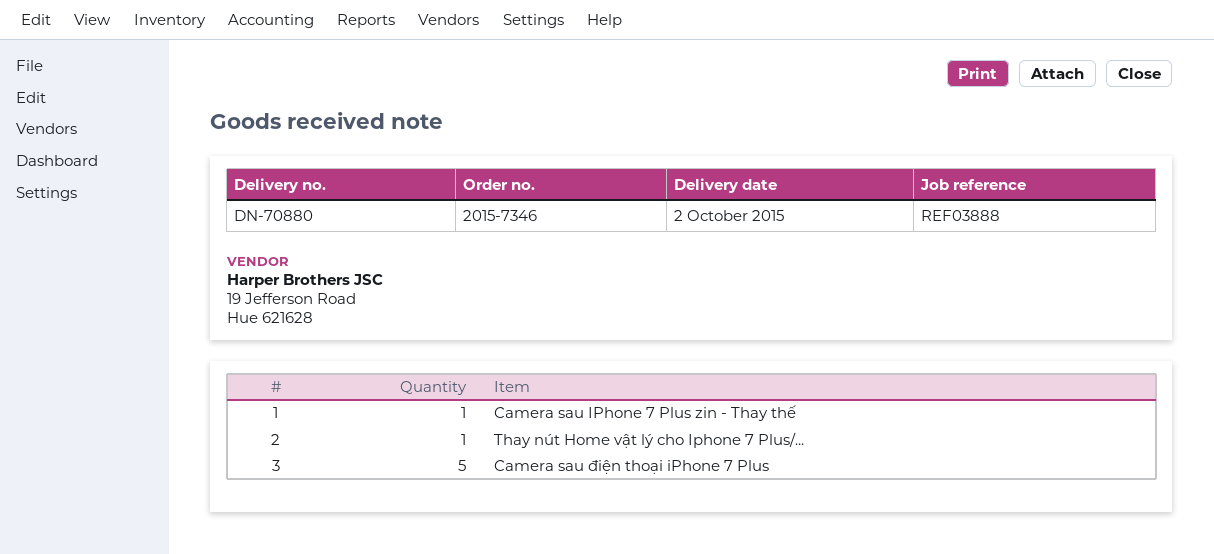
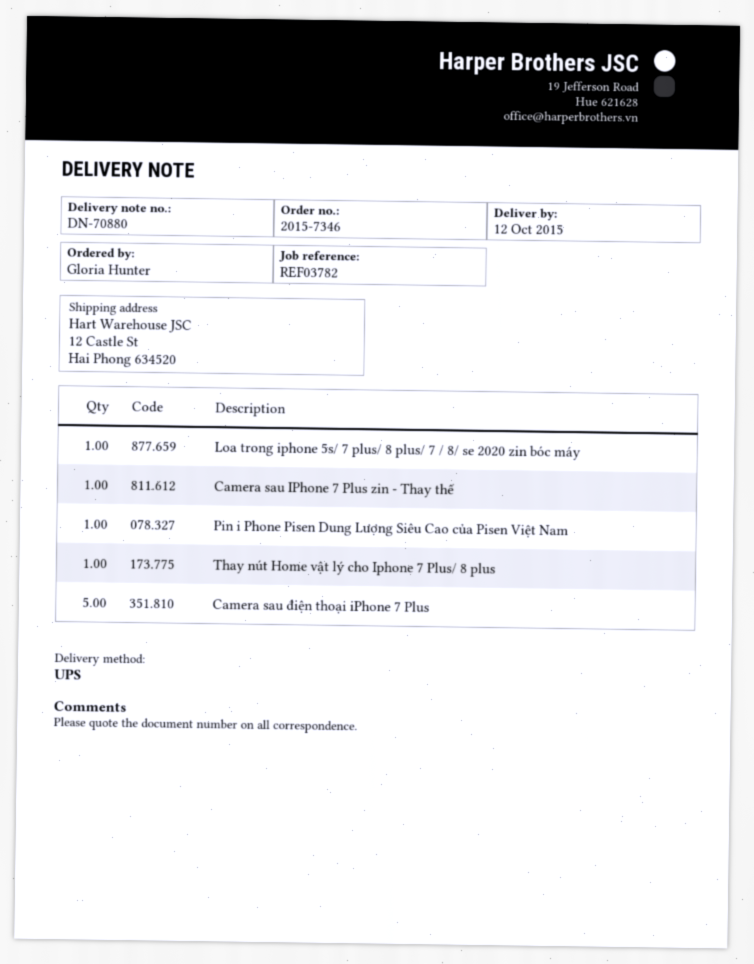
delivery date: 2015-10-02 -> 2015-10-12
reference: REF03888 -> REF03782
Loa trong iphone 5s/ 7 plus/ 8 plus/ 7 / 8/ se 2020 zin bóc máy: none -> 1
Pin i Phone Pisen Dung Lượng Siêu Cao của Pisen Việt Nam: none -> 1

